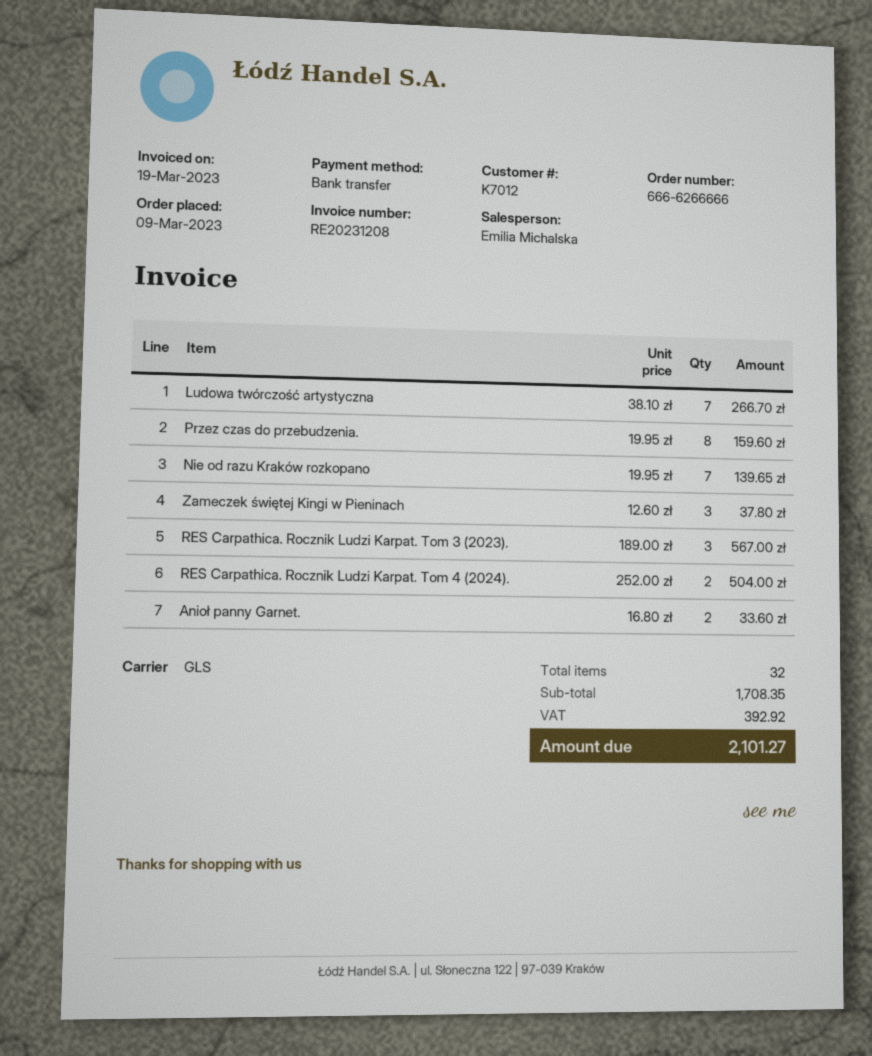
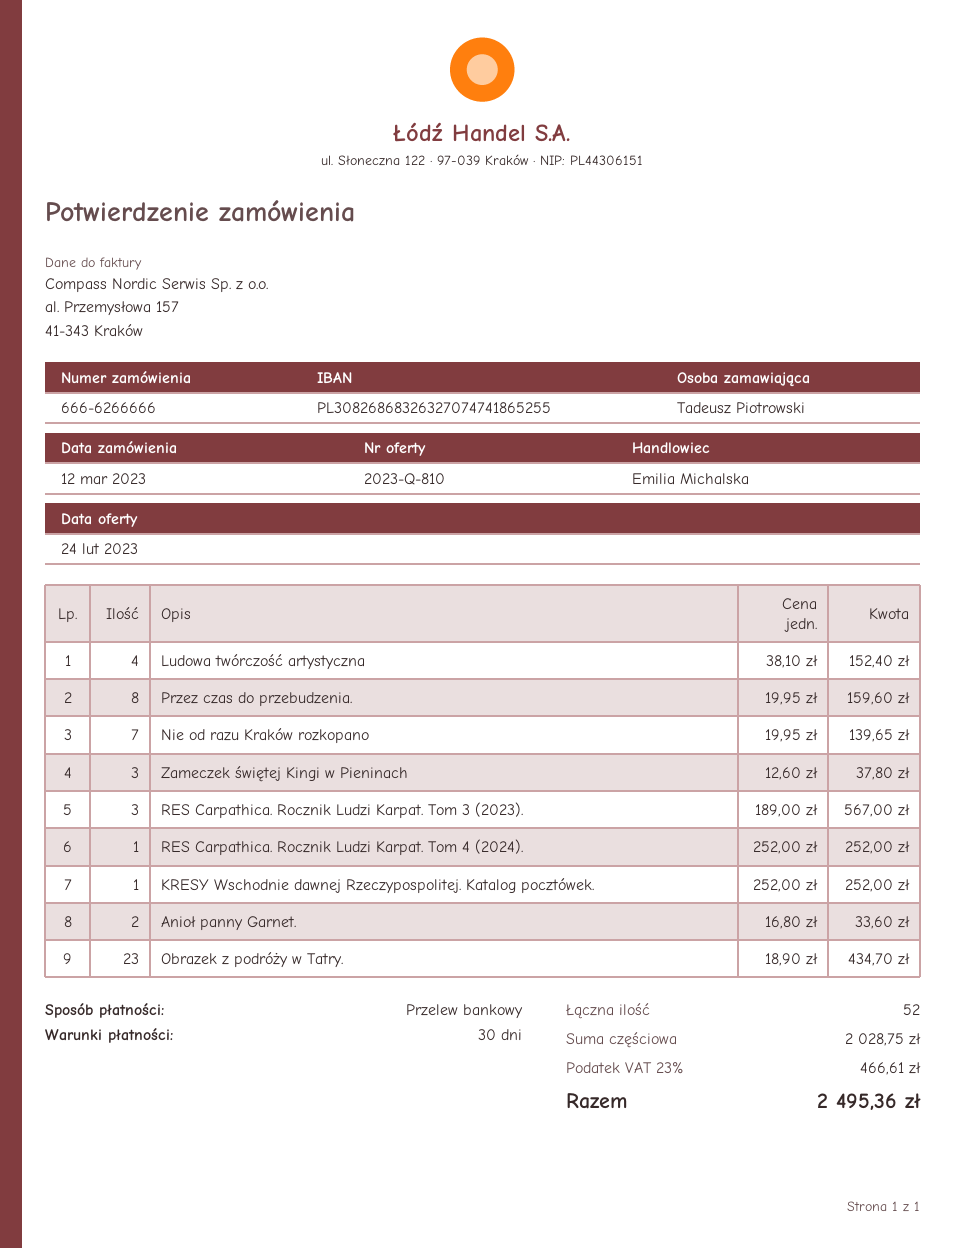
order date: 2023-03-09 -> 2023-03-12
Ludowa twórczość artystyczna: 7 x 38.10 = 266.70 -> 4 x 38.10 = 152.40
RES Carpathica. Rocznik Ludzi Karpat. Tom 4 (2024).: 2 x 252.00 = 504.00 -> 1 x 252.00 = 252.00
KRESY Wschodnie dawnej Rzeczypospolitej. Katalog pocztówek.: none -> 1 x 252.00 = 252.00
Obrazek z podróży w Tatry.: none -> 23 x 18.90 = 434.70
total quantity: 32 -> 52
subtotal: 1708.35 -> 2028.75
tax: 392.92 -> 466.61
total: 2101.27 -> 2495.36

